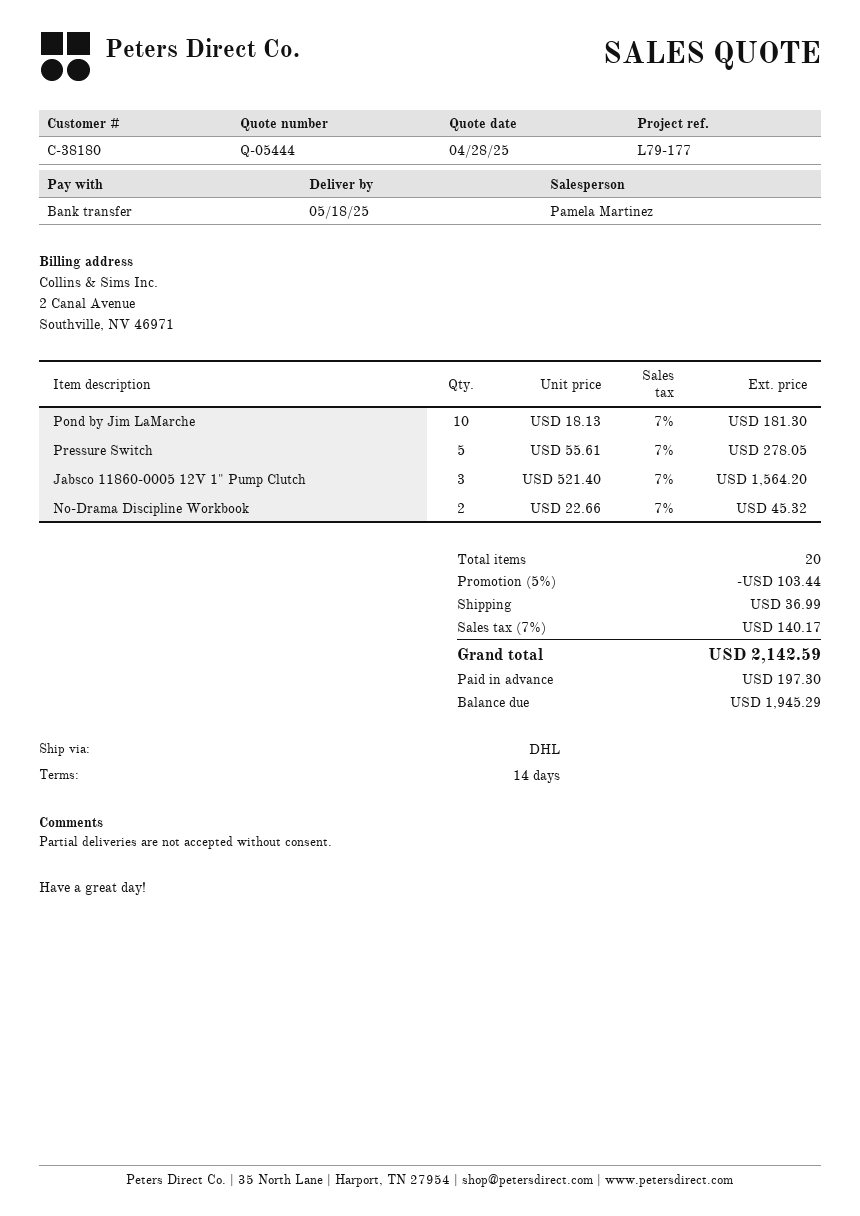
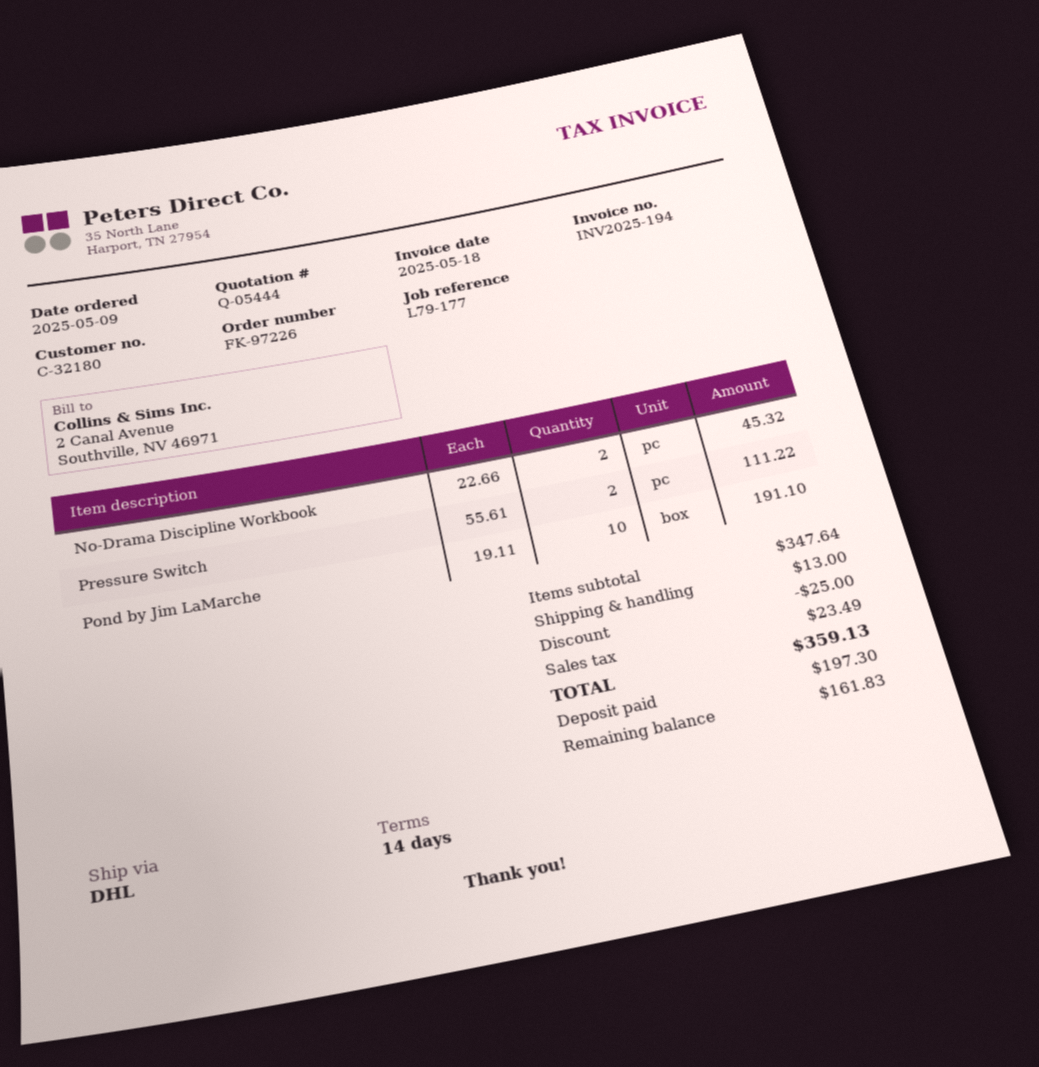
customer number: C-38180 -> C-32180
Pond by Jim LaMarche: 10 x 18.13 = 181.30 -> 10 x 19.11 = 191.10
Pressure Switch: 5 x 55.61 = 278.05 -> 2 x 55.61 = 111.22
Jabsco 11860-0005 12V 1" Pump Clutch: 3 x 521.40 = 1564.20 -> none
discount: 103.44 -> 25.00
shipping: 36.99 -> 13.00
tax: 140.17 -> 23.49
total: 2142.59 -> 359.13
balance: 1945.29 -> 161.83

